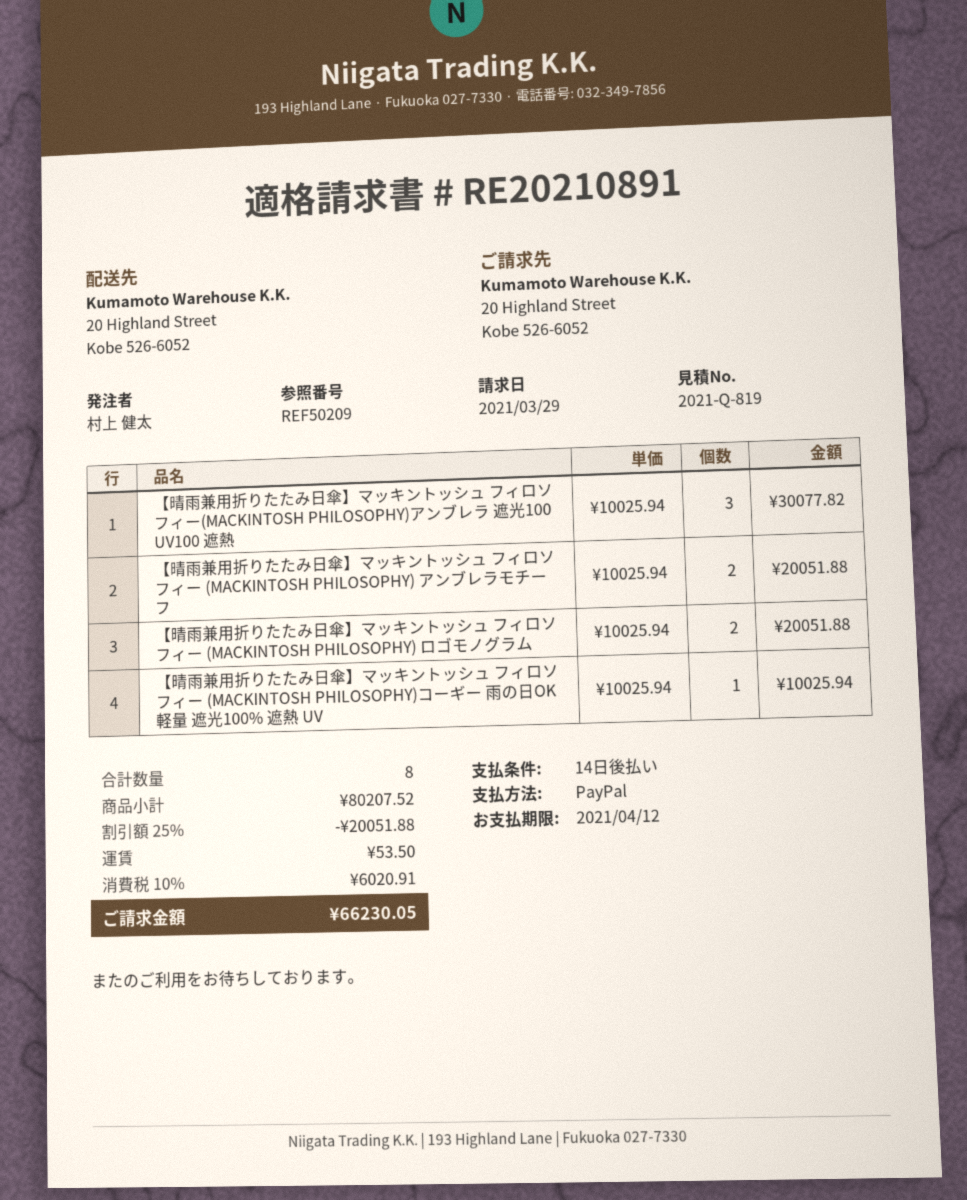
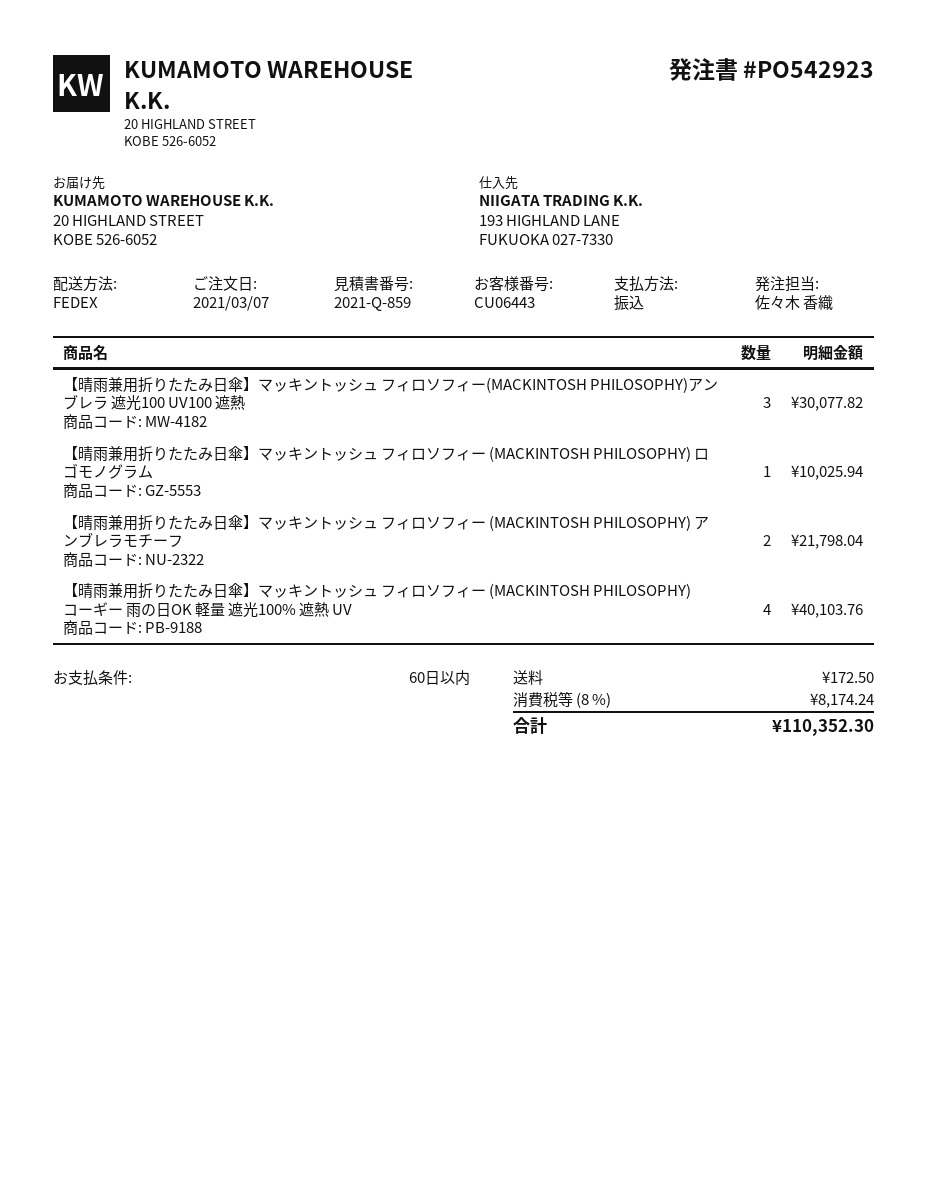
quote number: 2021-Q-819 -> 2021-Q-859
payment terms: 14 days -> 60 days
ordered by: 村上 健太 -> 佐々木 香織
payment method: PayPal -> bank transfer
【晴雨兼用折りたたみ日傘】マッキントッシュ フィロソフィー (MACKINTOSH PHILOSOPHY) アンブレラモチーフ: 2 for 20051.88 -> 2 for 21798.04
【晴雨兼用折りたたみ日傘】マッキントッシュ フィロソフィー (MACKINTOSH PHILOSOPHY) ロゴモノグラム: 2 for 20051.88 -> 1 for 10025.94
【晴雨兼用折りたたみ日傘】マッキントッシュ フィロソフィー (MACKINTOSH PHILOSOPHY)コーギー 雨の日OK 軽量 遮光100% 遮熱 UV: 1 for 10025.94 -> 4 for 40103.76
discount: 25% = 20051.88 -> none
shipping: 53.50 -> 172.50
tax: 10% = 6020.91 -> 8% = 8174.24
total: 66230.05 -> 110352.30

